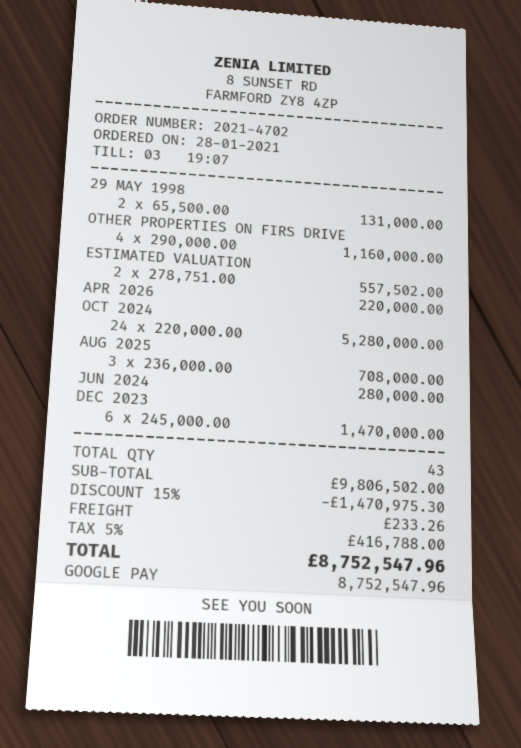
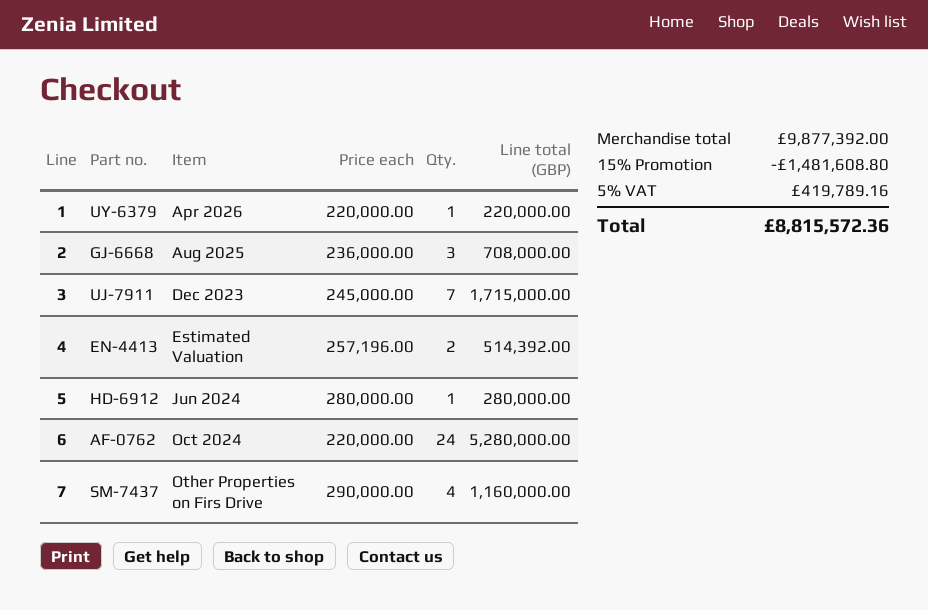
29 MAY 1998: 2 x 65500.00 = 131000.00 -> none
ESTIMATED VALUATION: 2 x 278751.00 = 557502.00 -> 2 x 257196.00 = 514392.00
DEC 2023: 6 x 245000.00 = 1470000.00 -> 7 x 245000.00 = 1715000.00
subtotal: 9806502.00 -> 9877392.00
discount: 15% = 1470975.30 -> 15% = 1481608.80
shipping: 233.26 -> none
tax: 5% = 416788.00 -> 5% = 419789.16
total: 8752547.96 -> 8815572.36

